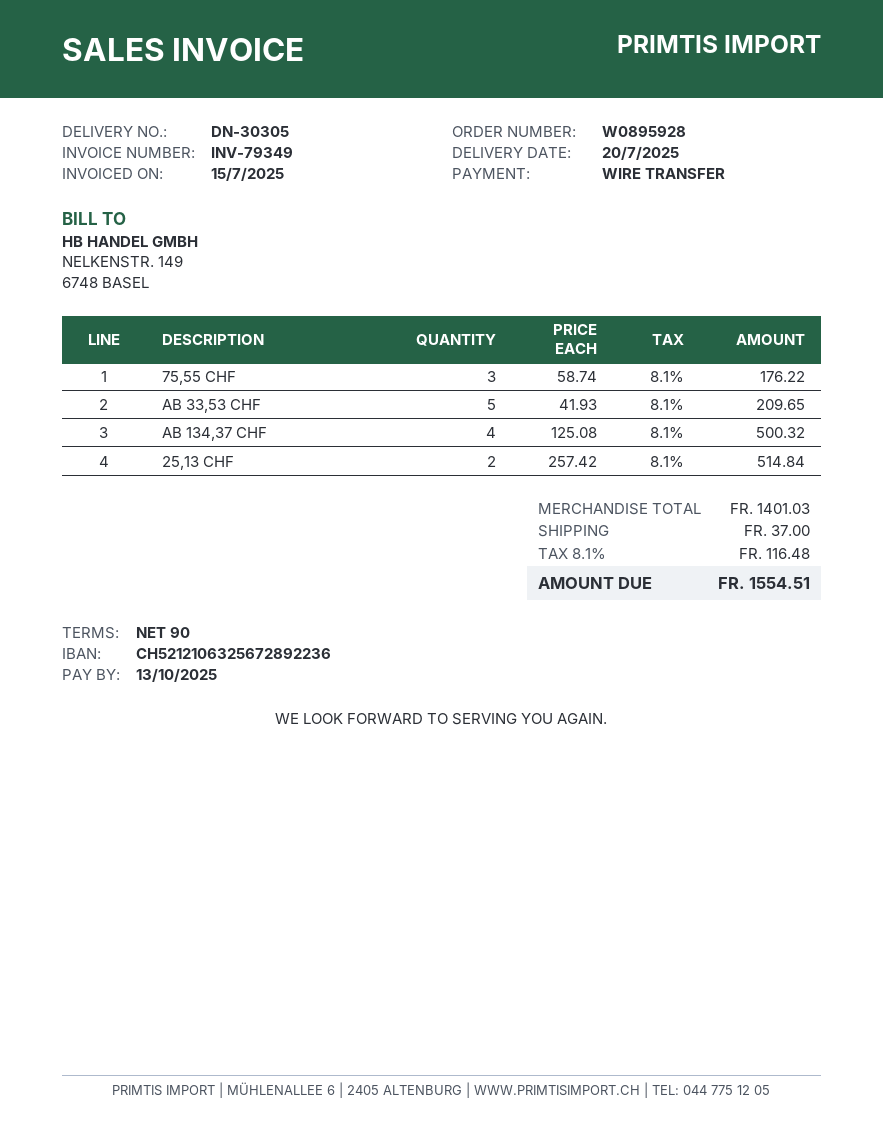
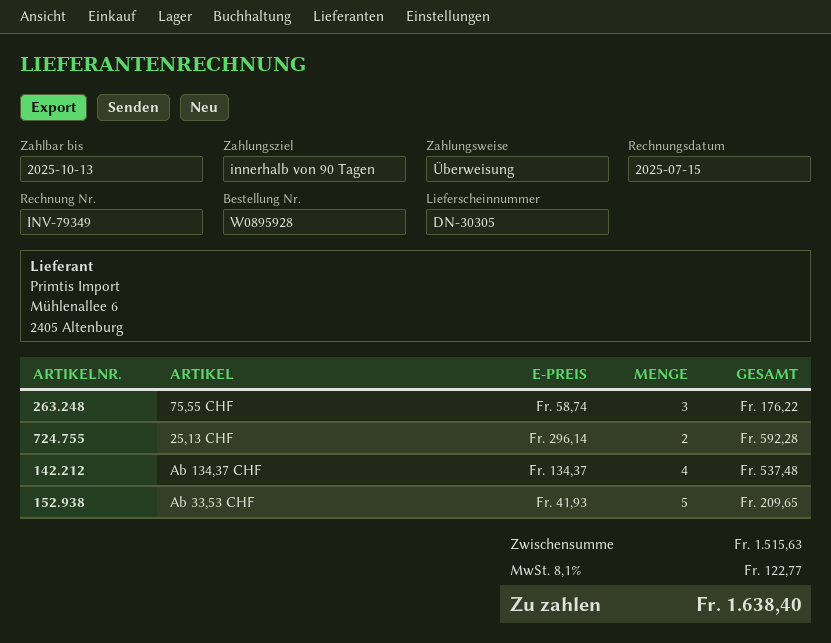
AB 134,37 CHF: 4 x 125.08 = 500.32 -> 4 x 134.37 = 537.48
25,13 CHF: 2 x 257.42 = 514.84 -> 2 x 296.14 = 592.28
subtotal: 1401.03 -> 1515.63
shipping: 37.00 -> none
tax: 8.1% = 116.48 -> 8.1% = 122.77
total: 1554.51 -> 1638.40

